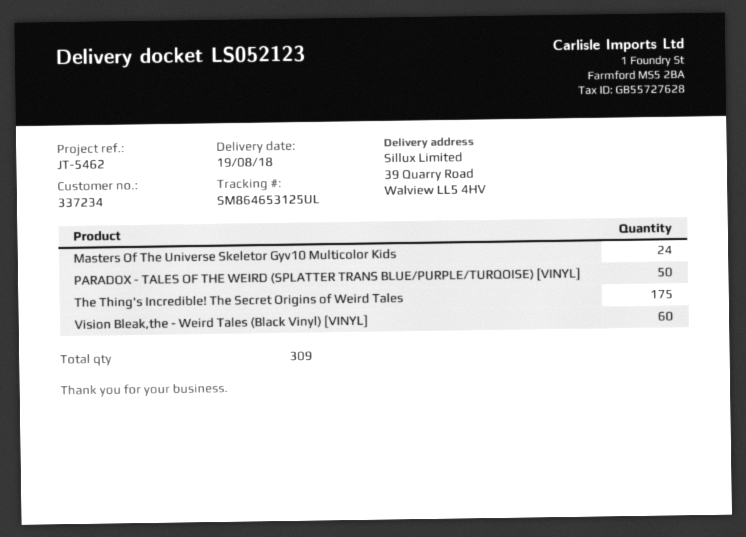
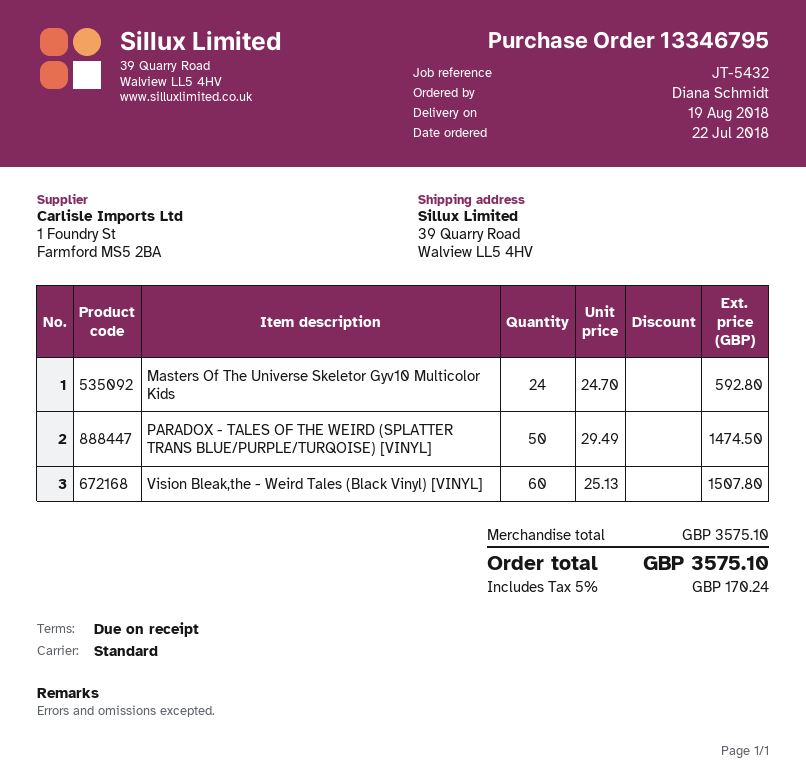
reference: JT-5462 -> JT-5432
The Thing's Incredible! The Secret Origins of Weird Tales: 175 -> none

